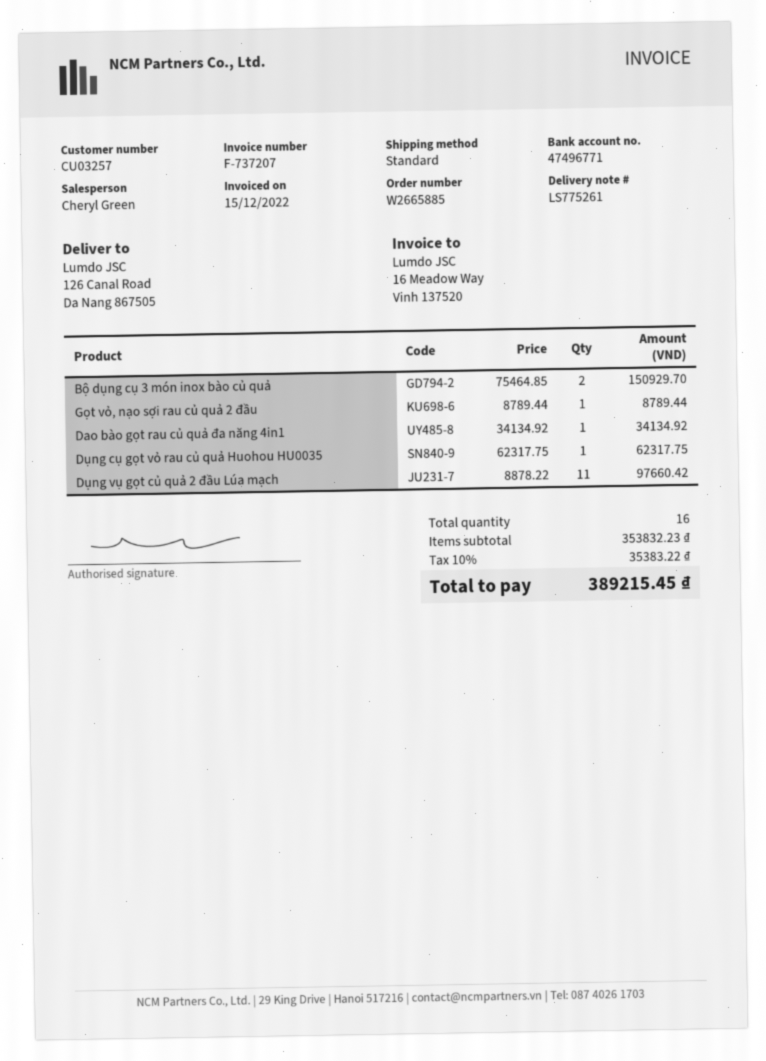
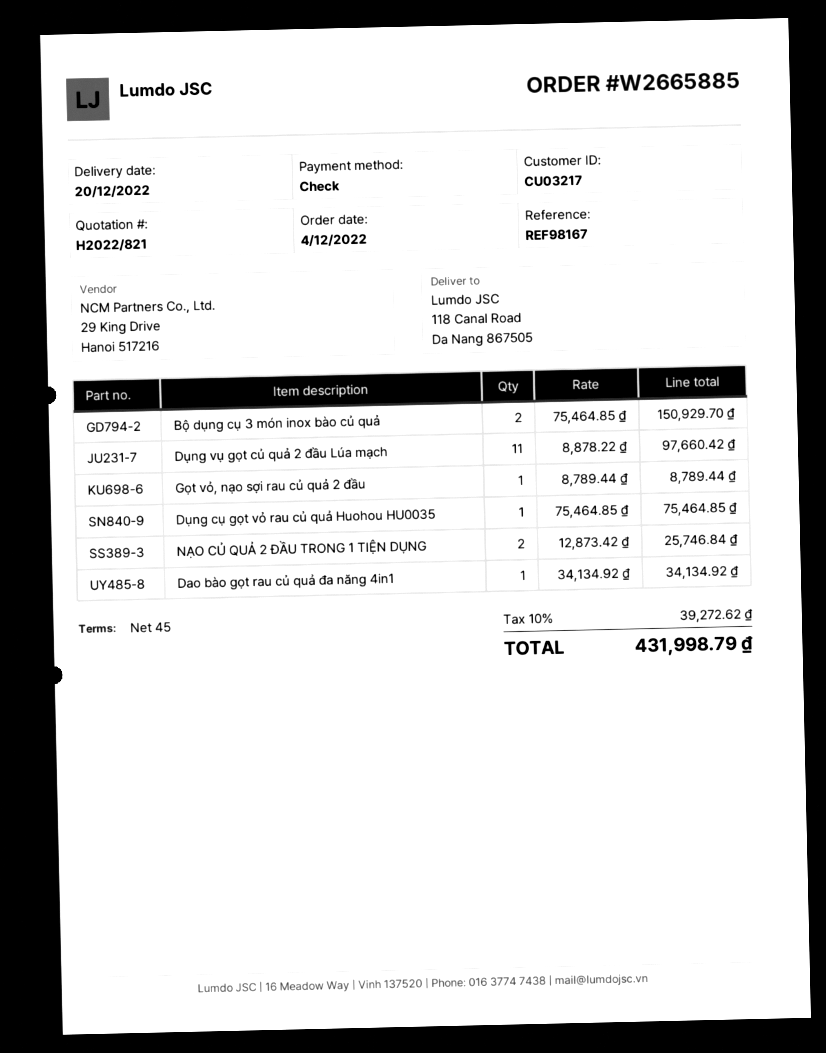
customer number: CU03257 -> CU03217
ship to: 126 Canal Road, Da Nang 867505 -> 118 Canal Road, Da Nang 867505
Dụng cụ gọt vỏ rau củ quả Huohou HU0035: 1 x 62317.75 = 62317.75 -> 1 x 75464.85 = 75464.85
NẠO CỦ QUẢ 2 ĐẦU TRONG 1 TIỆN DỤNG: none -> 2 x 12873.42 = 25746.84
tax: 10% = 35383.22 -> 10% = 39272.62
total: 389215.45 -> 431998.79

